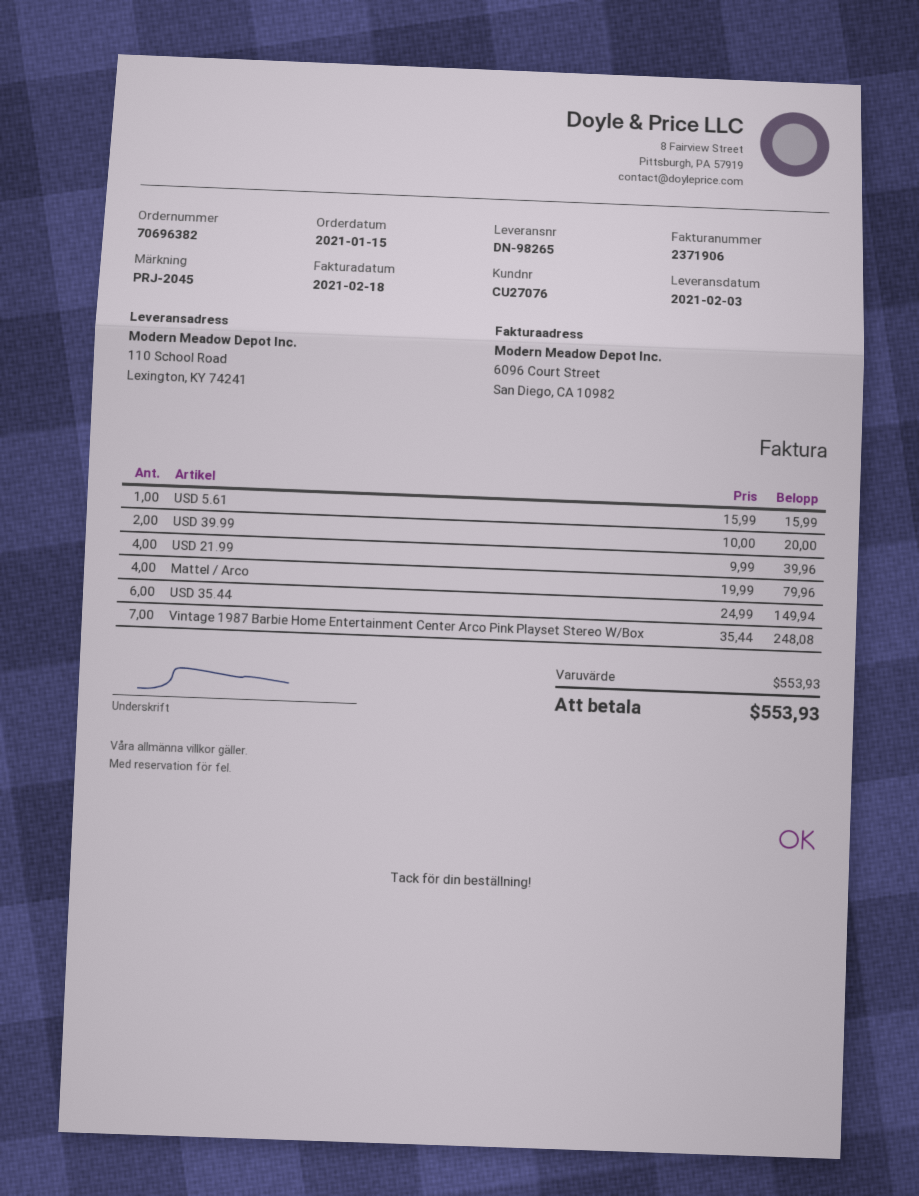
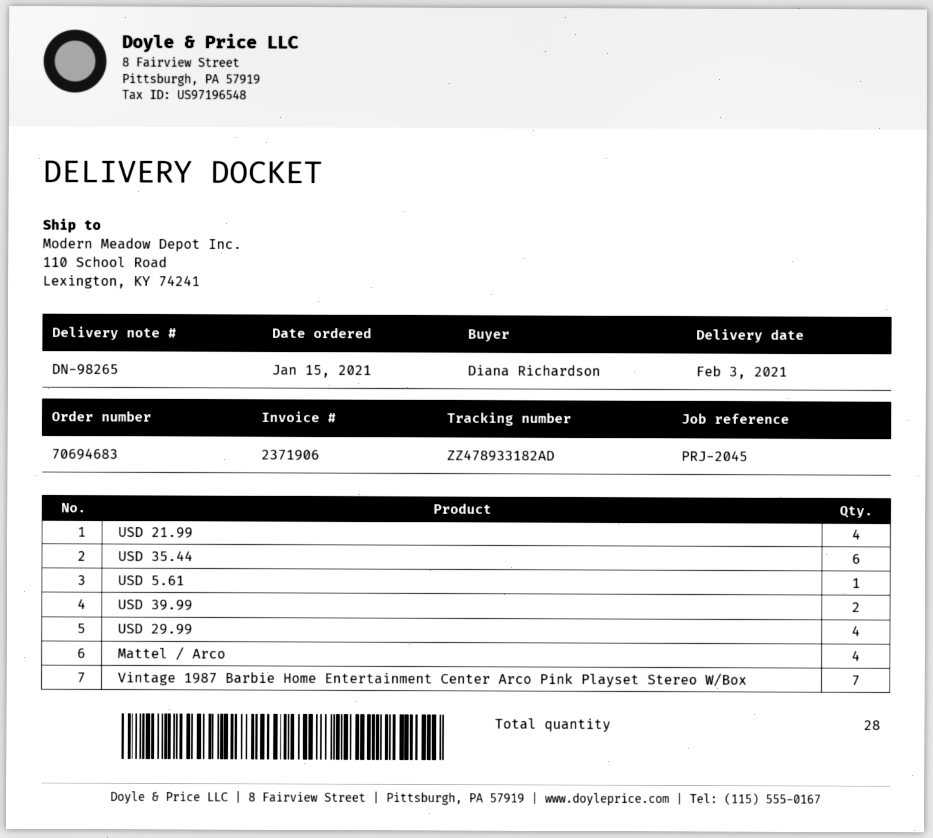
order number: 70696382 -> 70694683
USD 29.99: none -> 4

